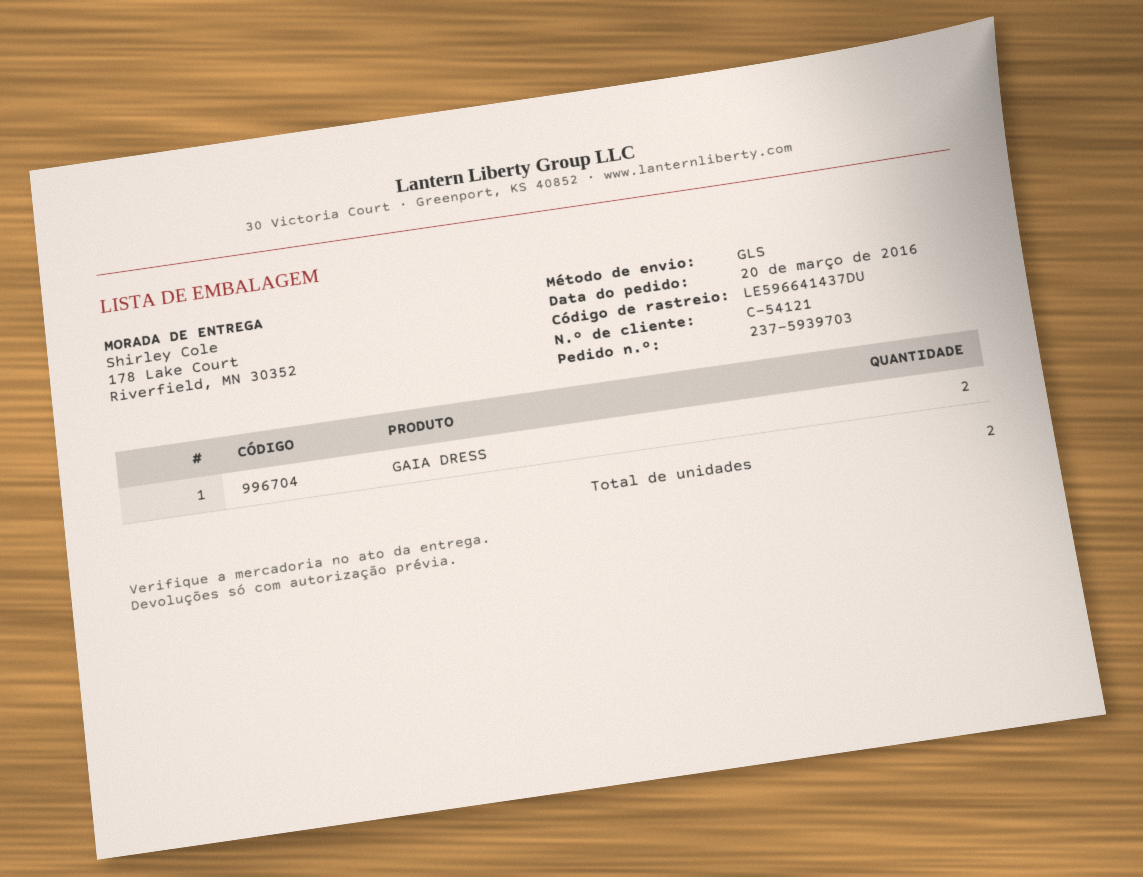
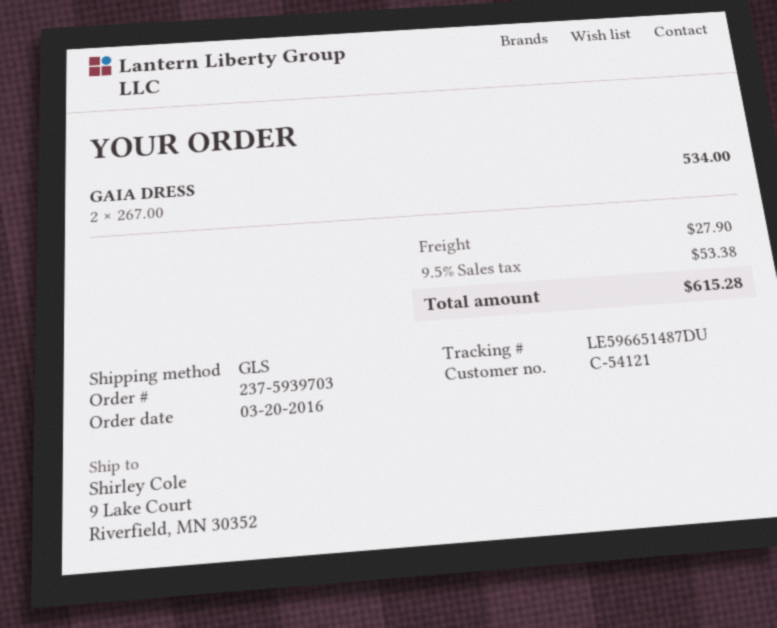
tracking number: LE596641437DU -> LE596651487DU
ship to: 178 Lake Court, Riverfield, MN 30352 -> 9 Lake Court, Riverfield, MN 30352

